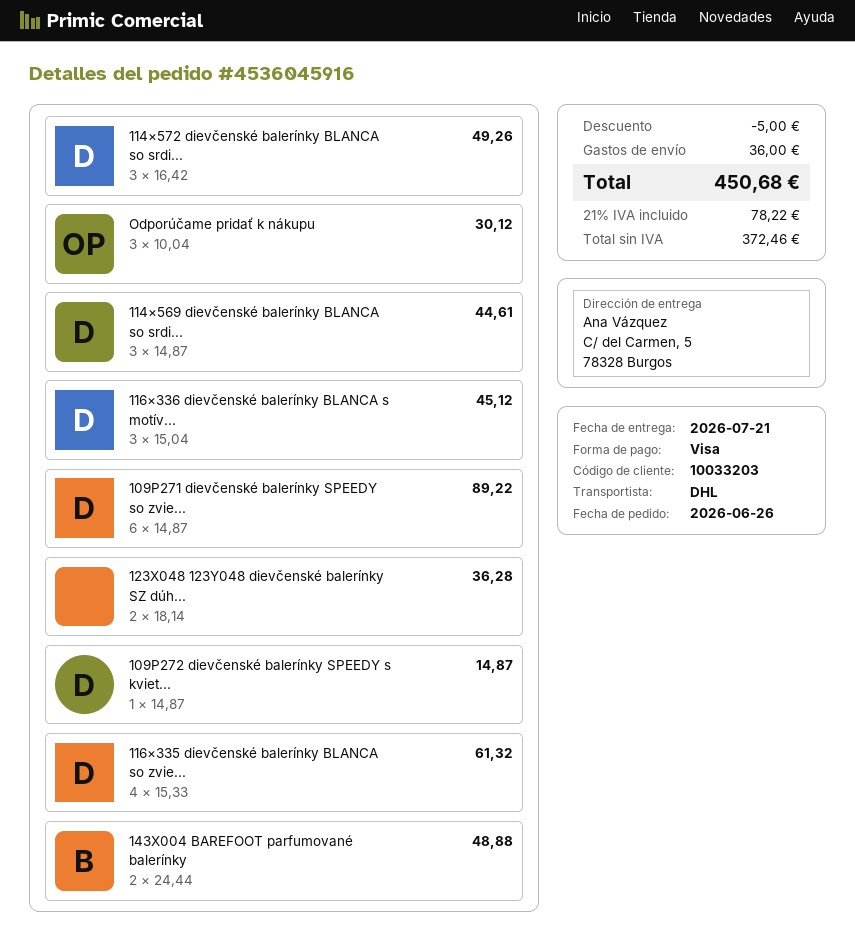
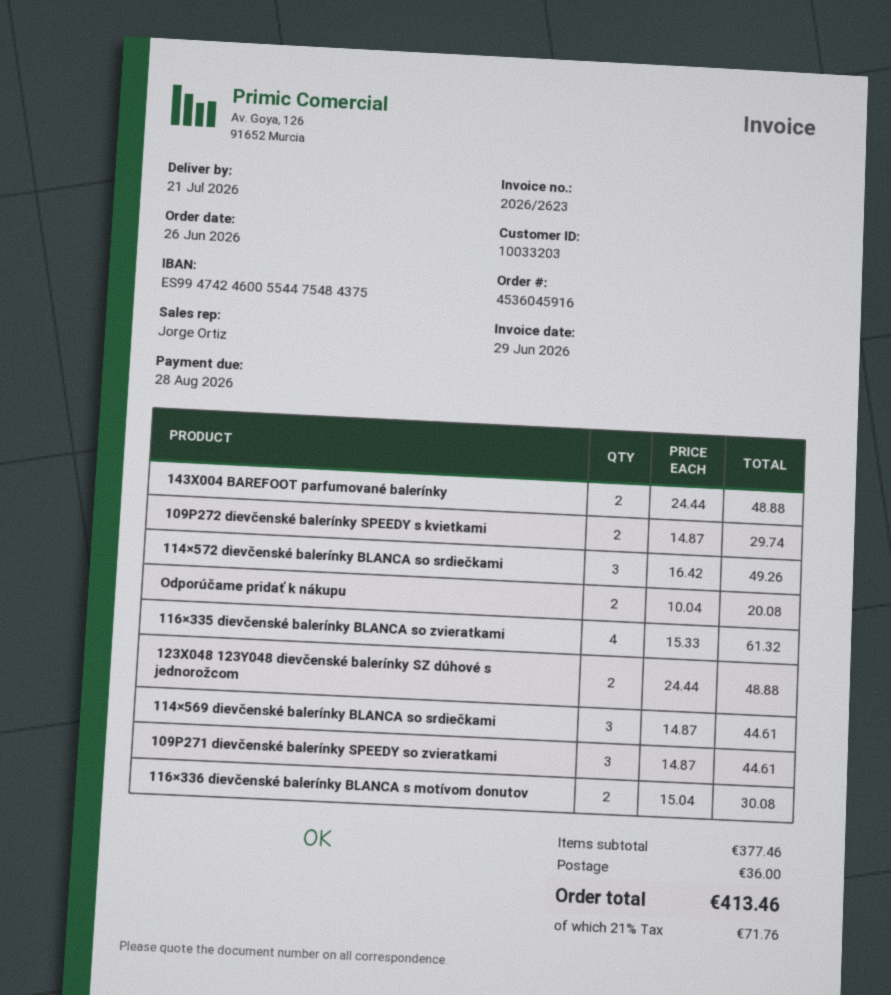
Odporúčame pridať k nákupu: 3 x 10.04 = 30.12 -> 2 x 10.04 = 20.08
116×336 dievčenské balerínky BLANCA s motív...: 3 x 15.04 = 45.12 -> 2 x 15.04 = 30.08
109P271 dievčenské balerínky SPEEDY so zvie...: 6 x 14.87 = 89.22 -> 3 x 14.87 = 44.61
123X048 123Y048 dievčenské balerínky SZ dúh...: 2 x 18.14 = 36.28 -> 2 x 24.44 = 48.88
109P272 dievčenské balerínky SPEEDY s kviet...: 1 x 14.87 = 14.87 -> 2 x 14.87 = 29.74
discount: 5.00 -> none
tax: 21% = 78.22 -> 21% = 71.76
total: 450.68 -> 413.46

